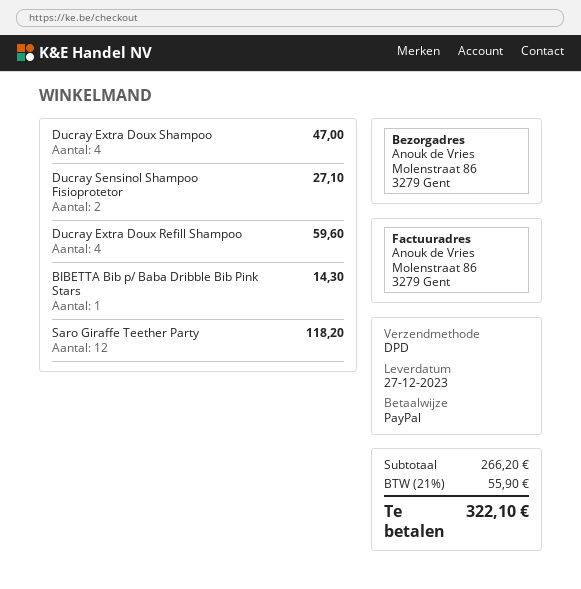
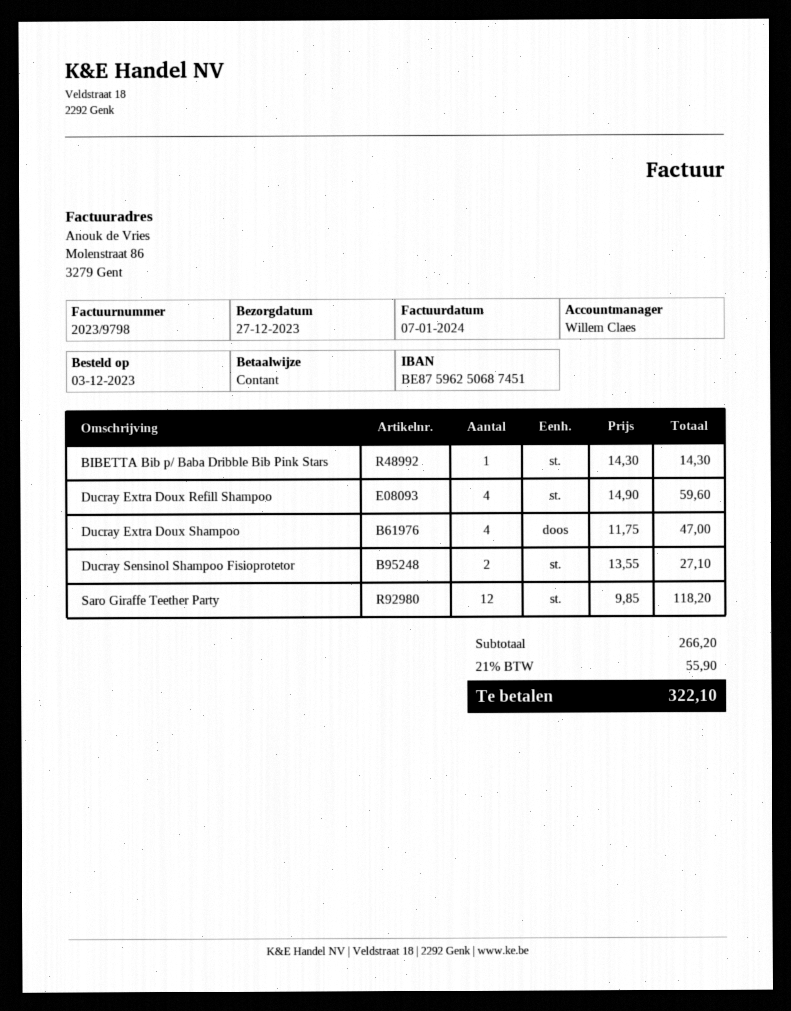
payment method: PayPal -> cash

